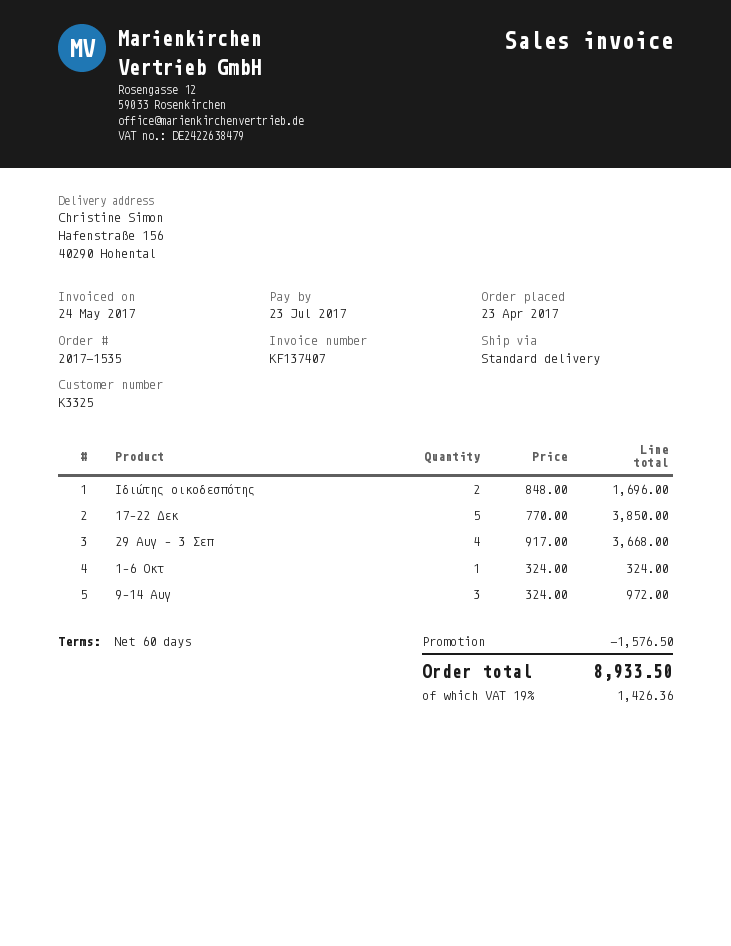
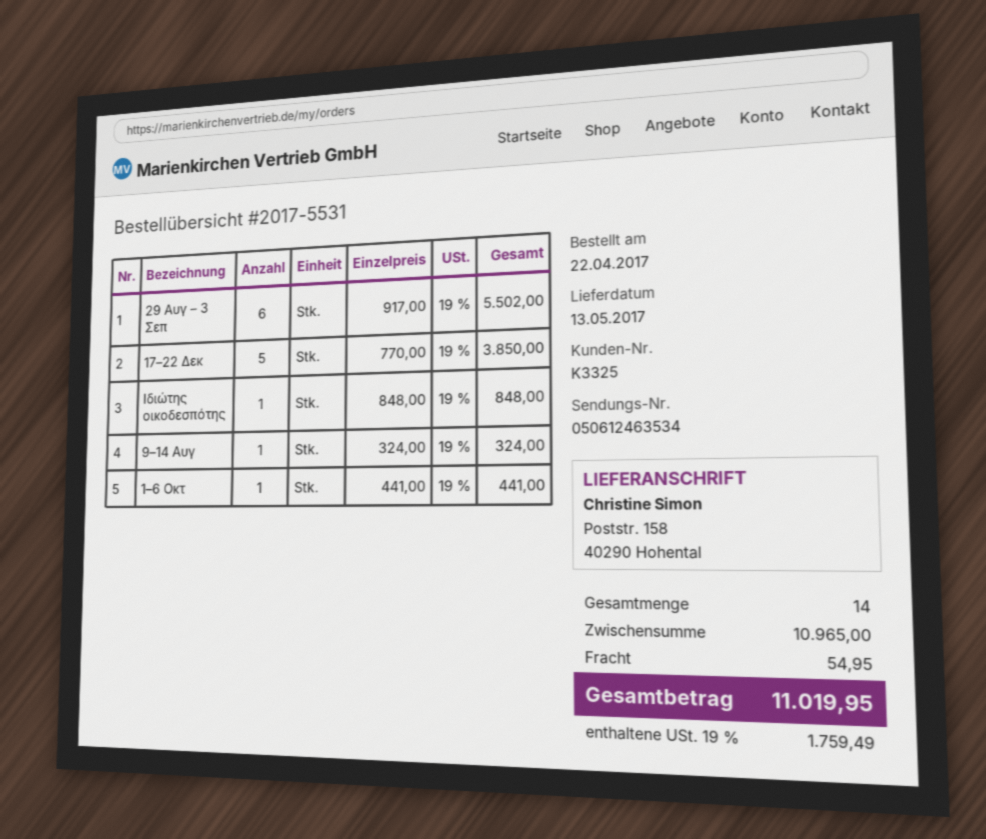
order number: 2017-1535 -> 2017-5531
order date: 2017-04-23 -> 2017-04-22
ship to: Hafenstraße 156, 40290 Hohental -> Poststr. 158, 40290 Hohental
Ιδιώτης οικοδεσπότης: 2 x 848.00 = 1696.00 -> 1 x 848.00 = 848.00
29 Αυγ – 3 Σεπ: 4 x 917.00 = 3668.00 -> 6 x 917.00 = 5502.00
1–6 Οκτ: 1 x 324.00 = 324.00 -> 1 x 441.00 = 441.00
9–14 Αυγ: 3 x 324.00 = 972.00 -> 1 x 324.00 = 324.00
discount: 1576.50 -> none
shipping: none -> 54.95
tax: 19% = 1426.36 -> 19% = 1759.49
total: 8933.50 -> 11019.95

